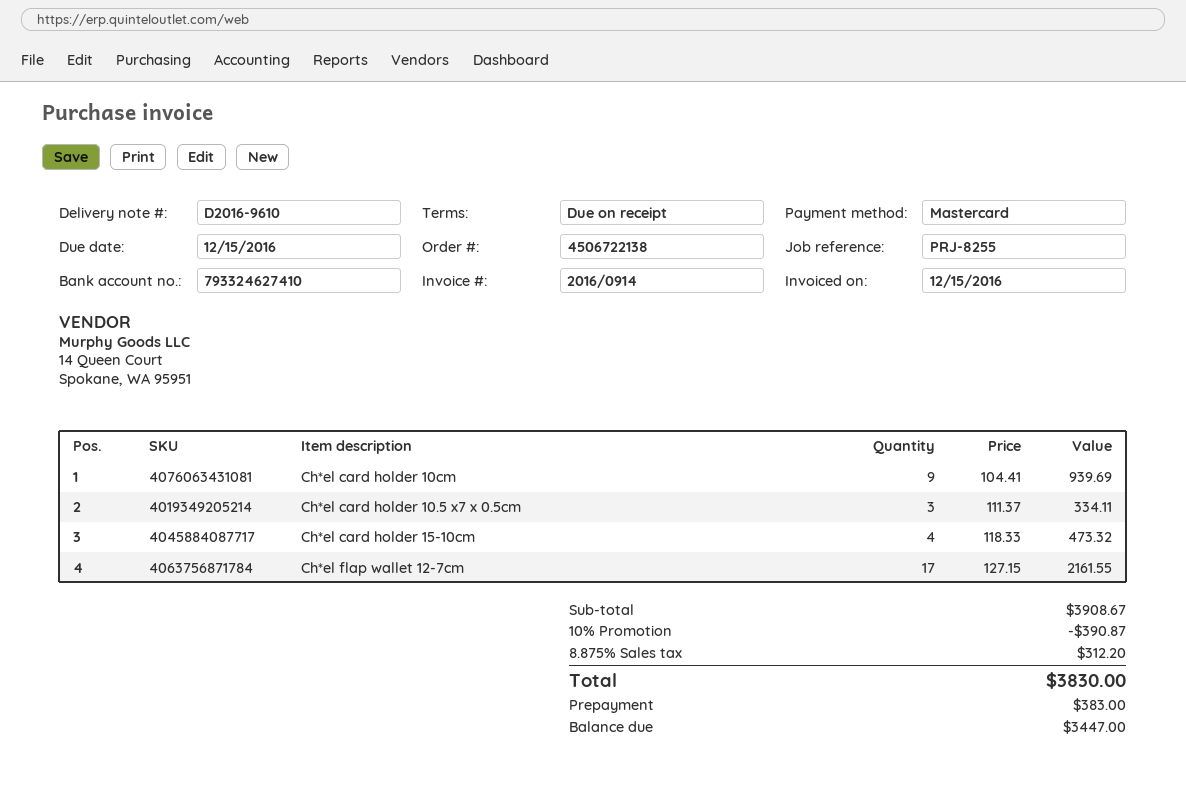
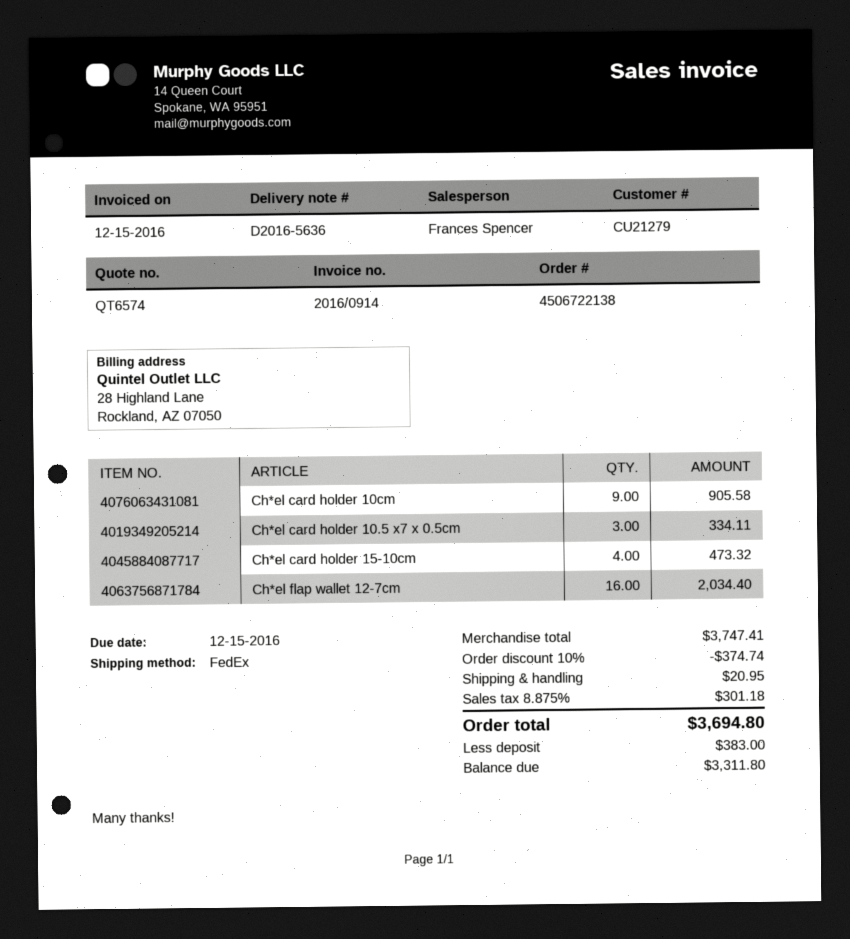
delivery note number: D2016-9610 -> D2016-5636
Ch*el card holder 10cm: 9 for 939.69 -> 9 for 905.58
Ch*el flap wallet 12-7cm: 17 for 2161.55 -> 16 for 2034.40
subtotal: 3908.67 -> 3747.41
discount: 10% = 390.87 -> 10% = 374.74
shipping: none -> 20.95
tax: 8.875% = 312.20 -> 8.875% = 301.18
total: 3830.00 -> 3694.80
balance: 3447.00 -> 3311.80

